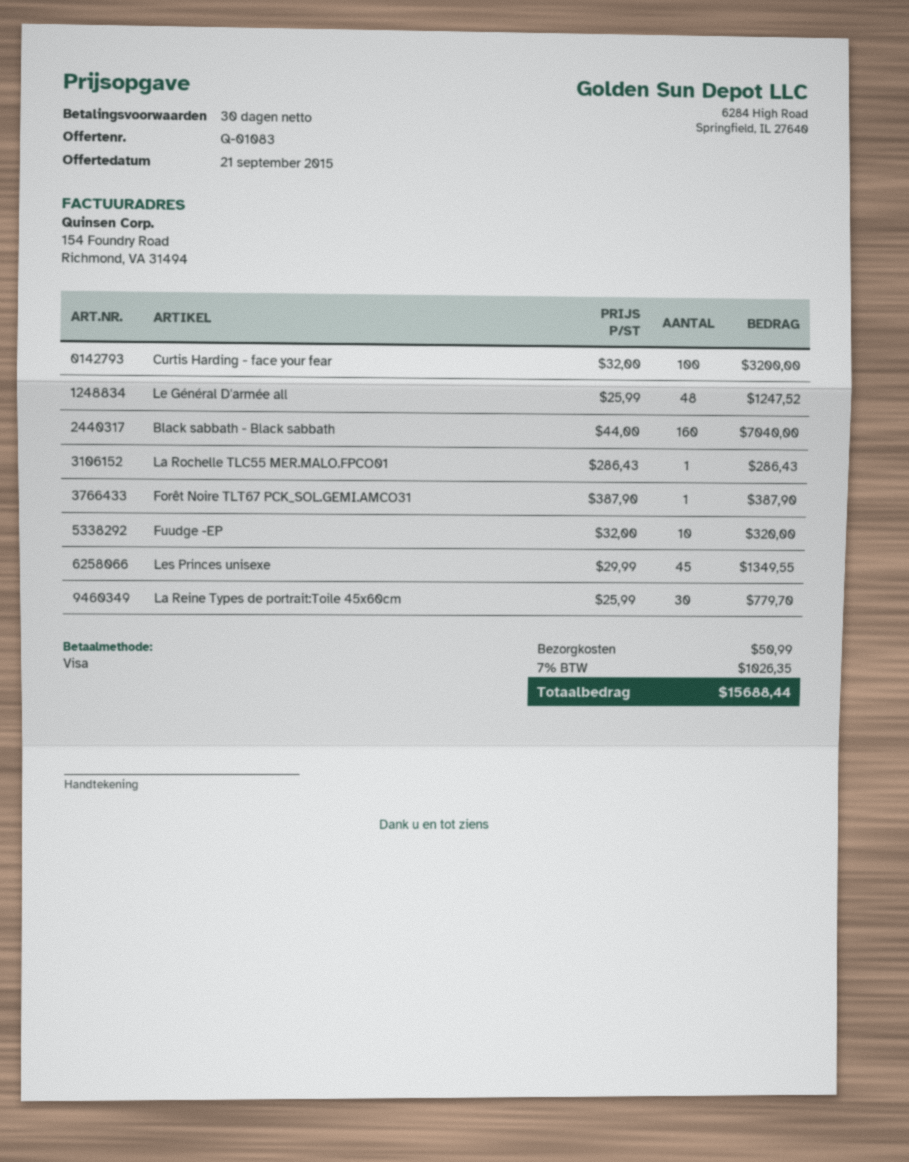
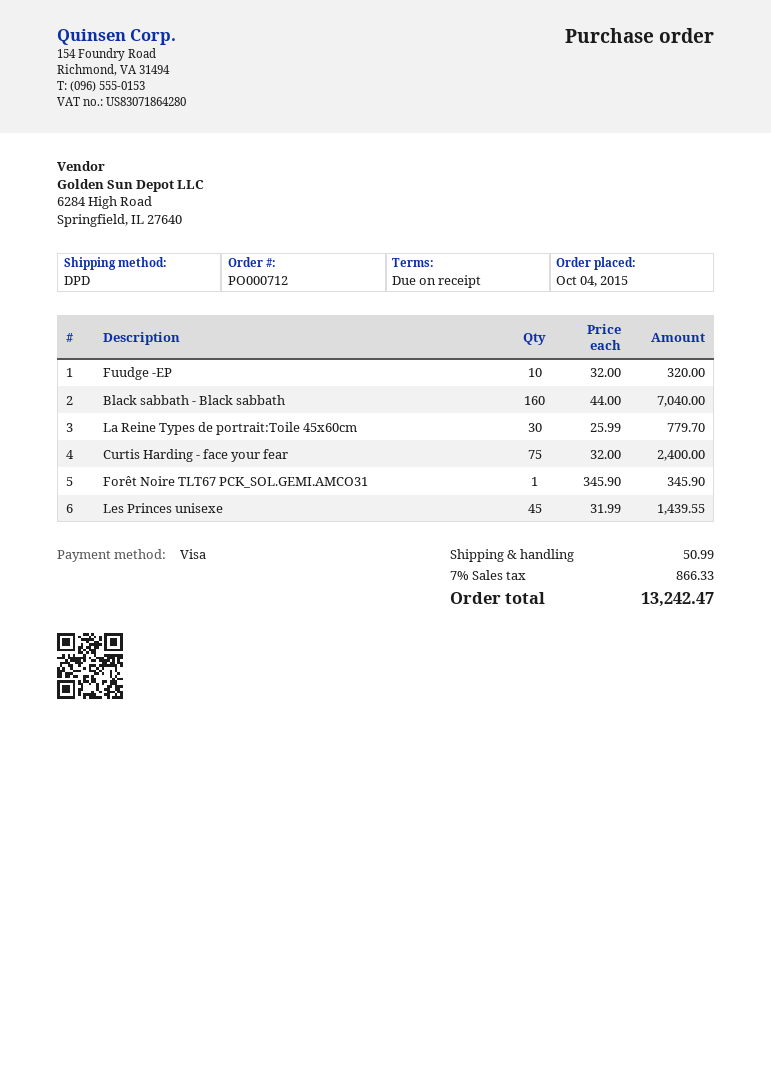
payment terms: 30 days -> on receipt
Curtis Harding - face your fear: 100 x 32.00 = 3200.00 -> 75 x 32.00 = 2400.00
Le Général D'armée all: 48 x 25.99 = 1247.52 -> none
La Rochelle TLC55 MER.MALO.FPCO01: 1 x 286.43 = 286.43 -> none
Forêt Noire TLT67 PCK_SOL.GEMI.AMCO31: 1 x 387.90 = 387.90 -> 1 x 345.90 = 345.90
Les Princes unisexe: 45 x 29.99 = 1349.55 -> 45 x 31.99 = 1439.55
tax: 7% = 1026.35 -> 7% = 866.33
total: 15688.44 -> 13242.47

